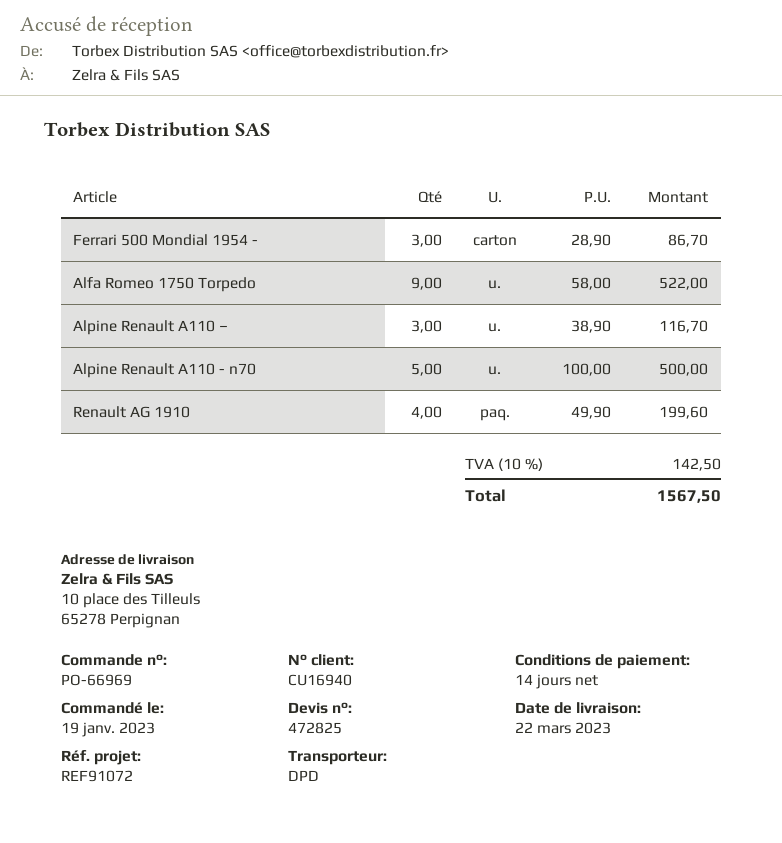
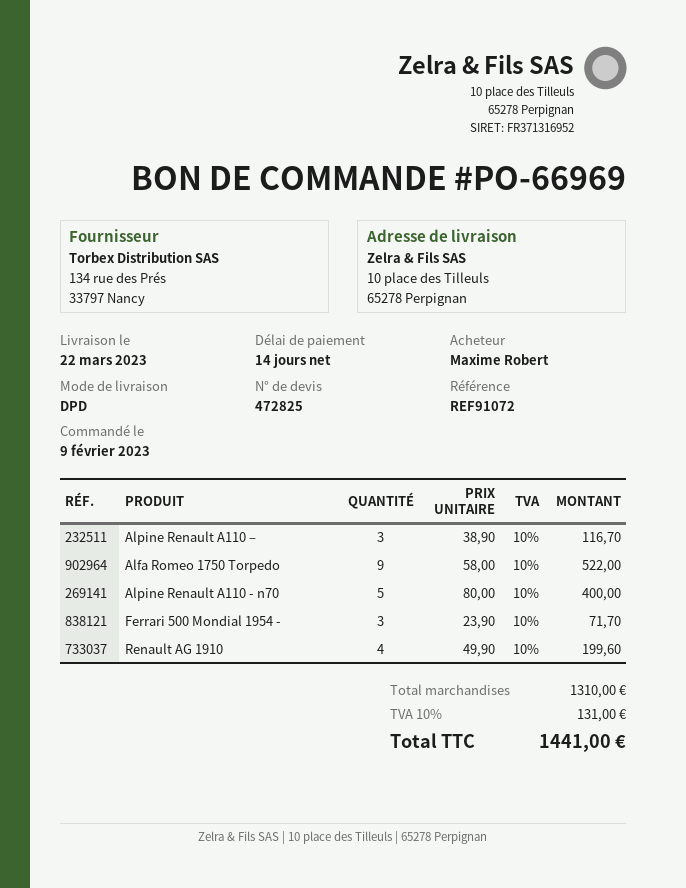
order date: 2023-01-19 -> 2023-02-09
Ferrari 500 Mondial 1954 -: 3 x 28.90 = 86.70 -> 3 x 23.90 = 71.70
Alpine Renault A110 - n70: 5 x 100.00 = 500.00 -> 5 x 80.00 = 400.00
tax: 10% = 142.50 -> 10% = 131.00
total: 1567.50 -> 1441.00

